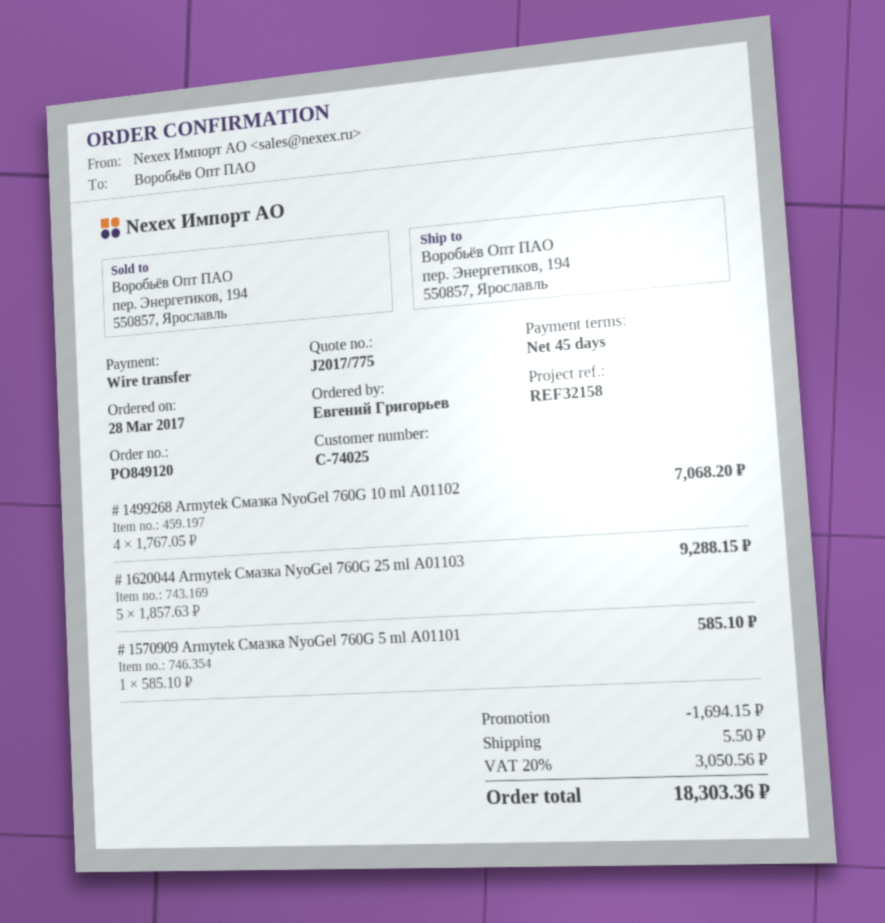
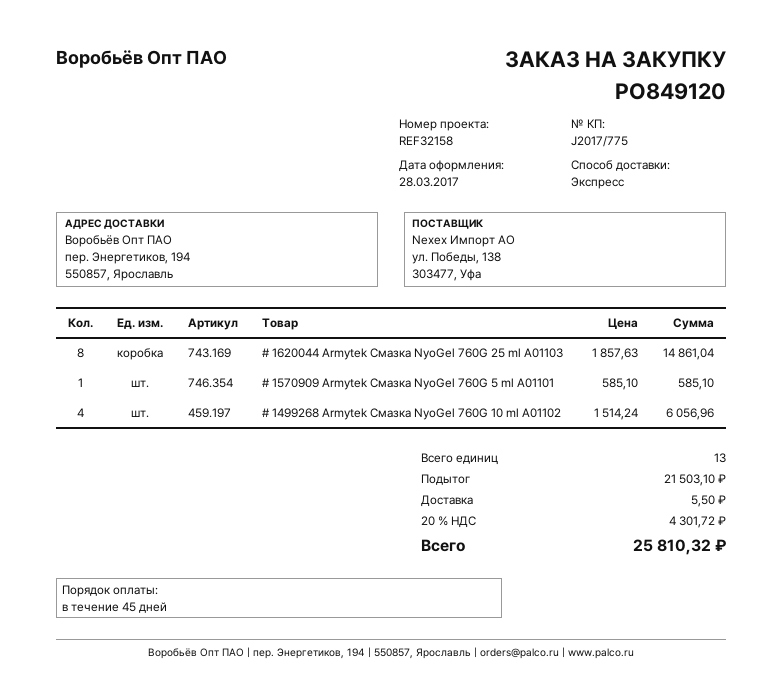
# 1499268 Armytek Смазка NyoGel 760G 10 ml A01102: 4 x 1767.05 = 7068.20 -> 4 x 1514.24 = 6056.96
# 1620044 Armytek Смазка NyoGel 760G 25 ml A01103: 5 x 1857.63 = 9288.15 -> 8 x 1857.63 = 14861.04
discount: 1694.15 -> none
tax: 20% = 3050.56 -> 20% = 4301.72
total: 18303.36 -> 25810.32

